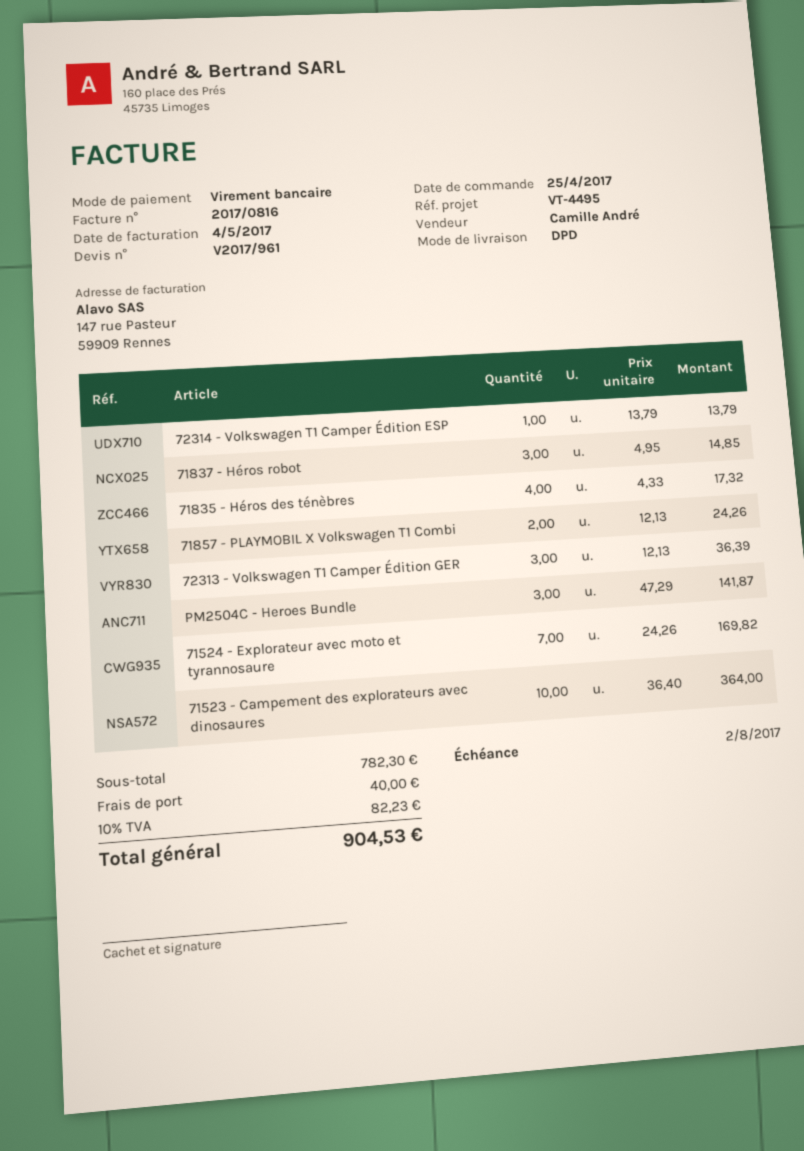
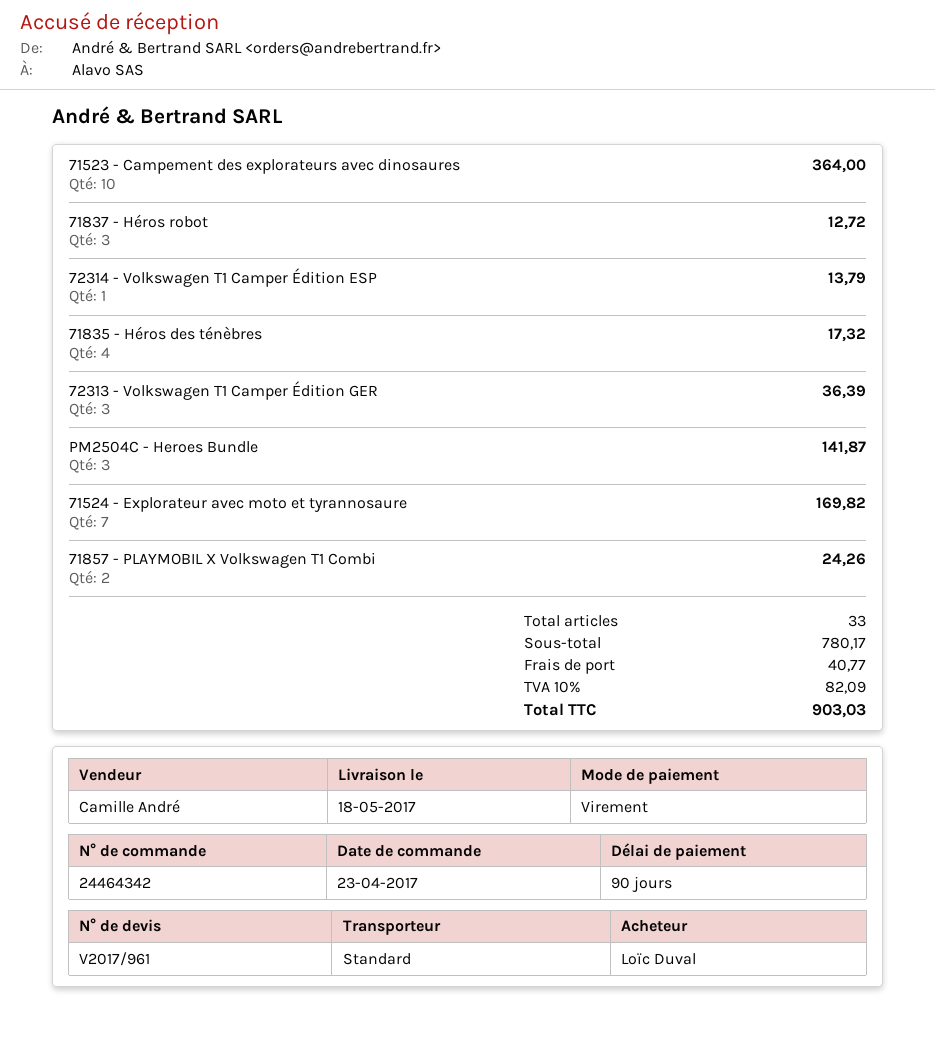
order date: 2017-04-25 -> 2017-04-23
shipping method: DPD -> standard
71837 - Héros robot: 3 for 14.85 -> 3 for 12.72
subtotal: 782.30 -> 780.17
shipping: 40.00 -> 40.77
tax: 10% = 82.23 -> 10% = 82.09
total: 904.53 -> 903.03

